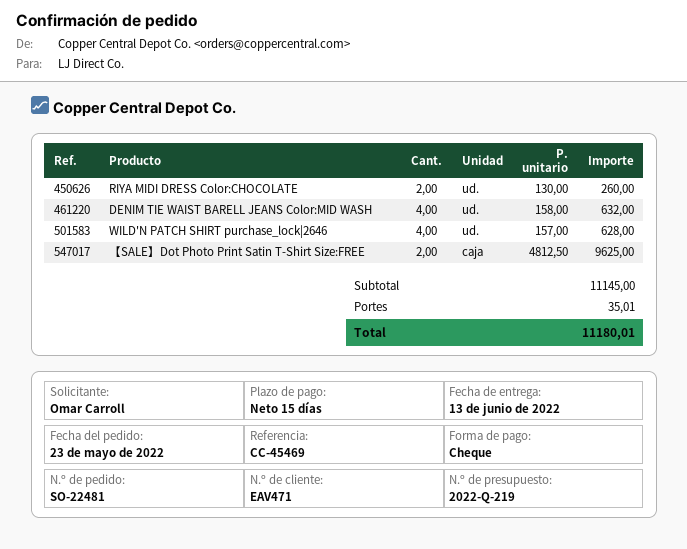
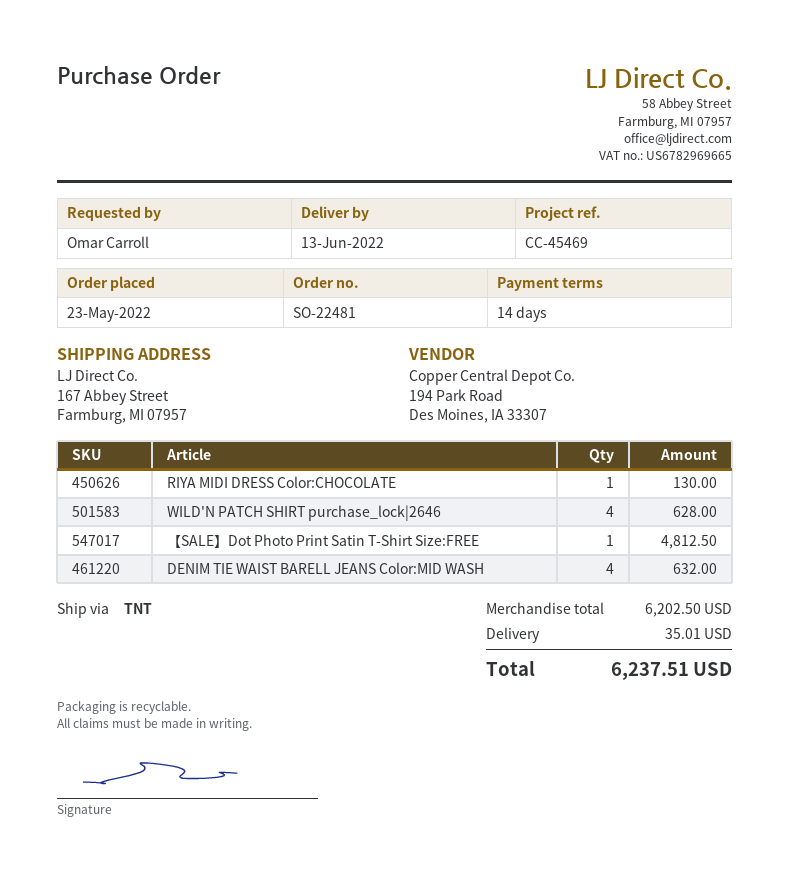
payment terms: 15 days -> 14 days
RIYA MIDI DRESS Color:CHOCOLATE: 2 for 260.00 -> 1 for 130.00
【SALE】Dot Photo Print Satin T-Shirt Size:FREE: 2 for 9625.00 -> 1 for 4812.50
subtotal: 11145.00 -> 6202.50
total: 11180.01 -> 6237.51

